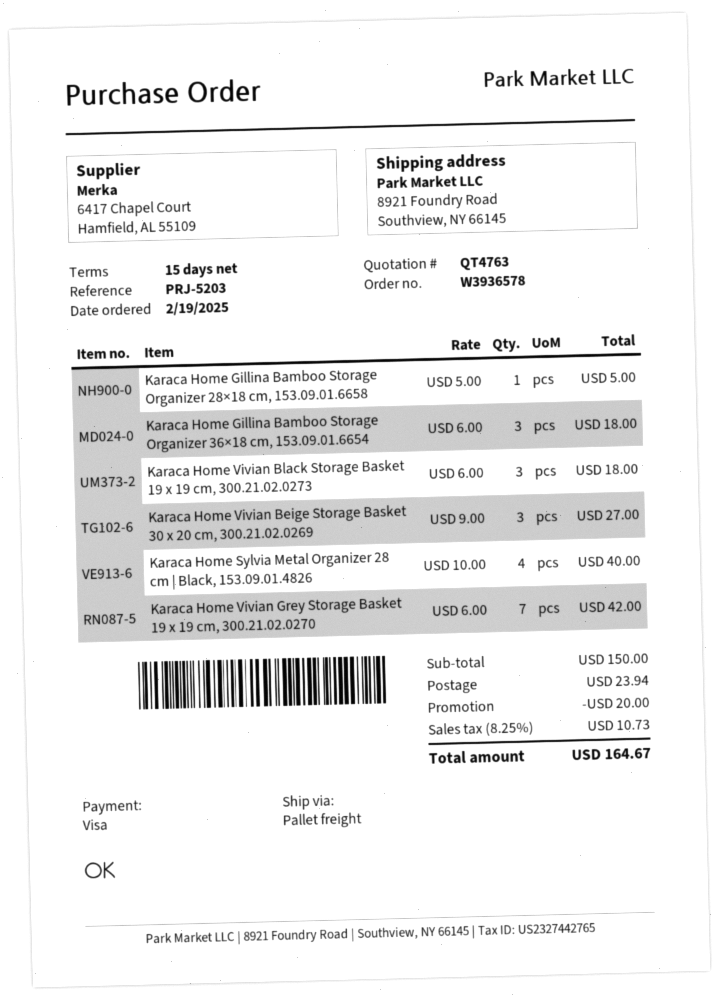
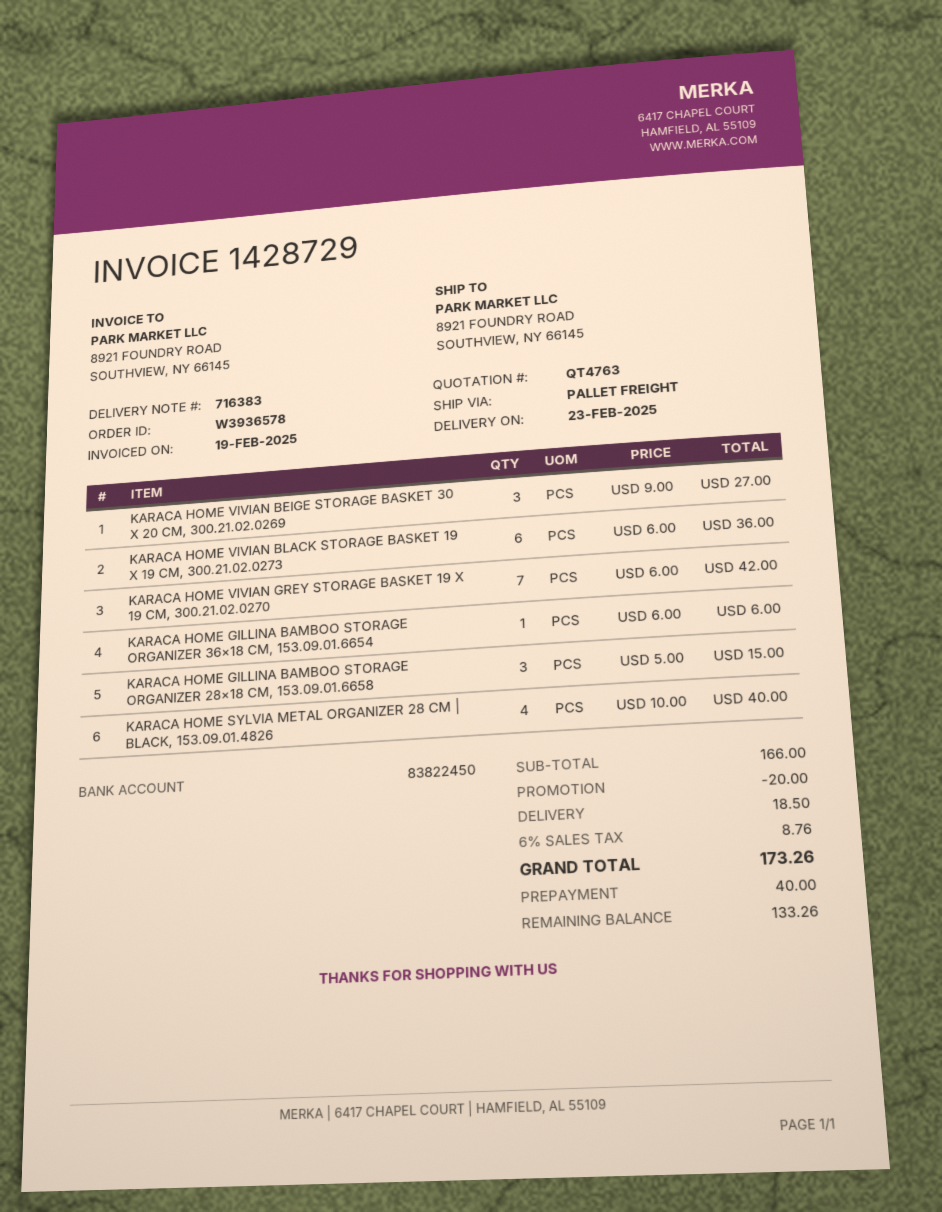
Karaca Home Gillina Bamboo Storage Organizer 28×18 cm, 153.09.01.6658: 1 x 5.00 = 5.00 -> 3 x 5.00 = 15.00
Karaca Home Gillina Bamboo Storage Organizer 36×18 cm, 153.09.01.6654: 3 x 6.00 = 18.00 -> 1 x 6.00 = 6.00
Karaca Home Vivian Black Storage Basket 19 x 19 cm, 300.21.02.0273: 3 x 6.00 = 18.00 -> 6 x 6.00 = 36.00
subtotal: 150.00 -> 166.00
shipping: 23.94 -> 18.50
tax: 8.25% = 10.73 -> 6% = 8.76
total: 164.67 -> 173.26

